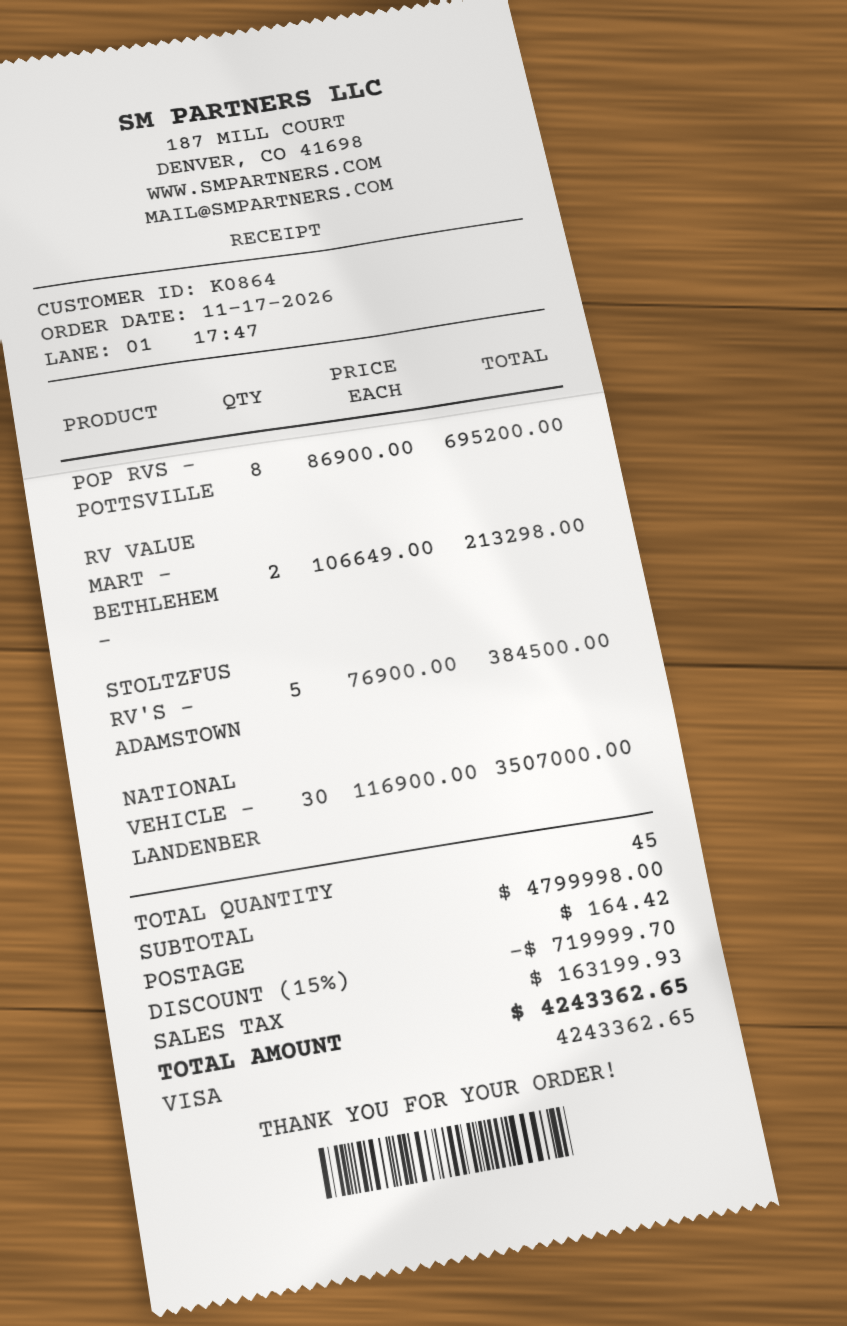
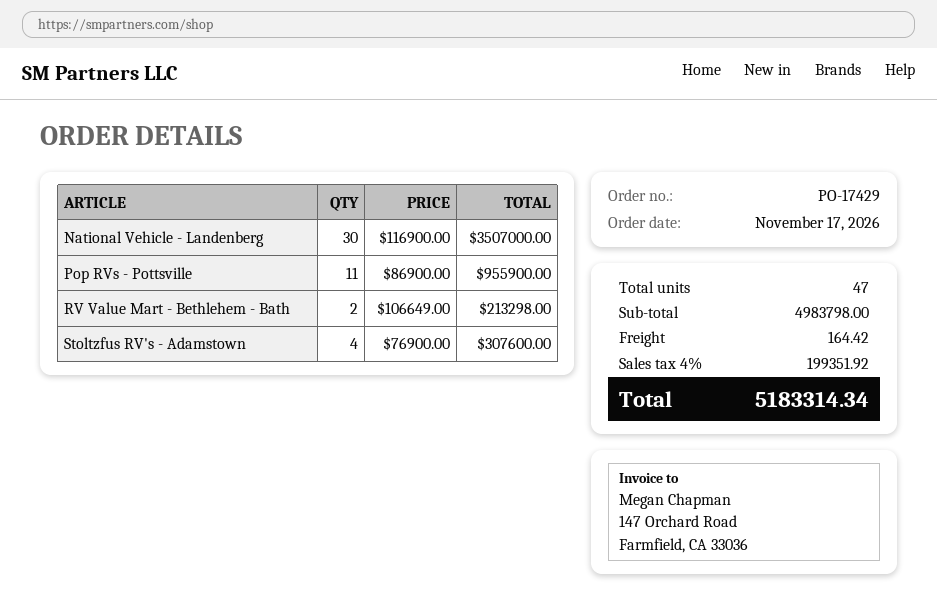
POP RVS - POTTSVILLE: 8 x 86900.00 = 695200.00 -> 11 x 86900.00 = 955900.00
STOLTZFUS RV'S - ADAMSTOWN: 5 x 76900.00 = 384500.00 -> 4 x 76900.00 = 307600.00
total quantity: 45 -> 47
subtotal: 4799998.00 -> 4983798.00
discount: 15% = 719999.70 -> none
tax: 163199.93 -> 199351.92
total: 4243362.65 -> 5183314.34

